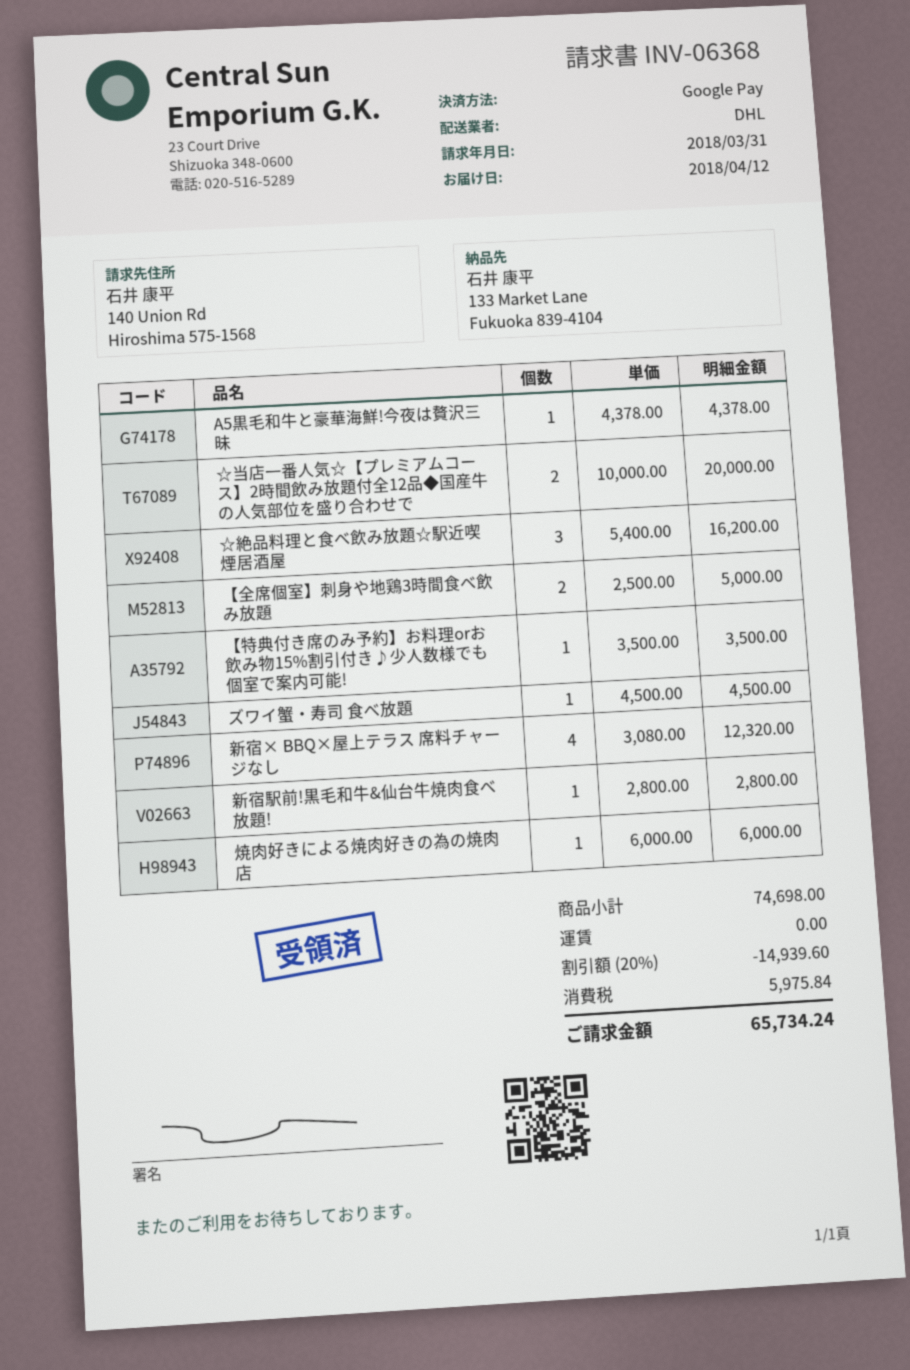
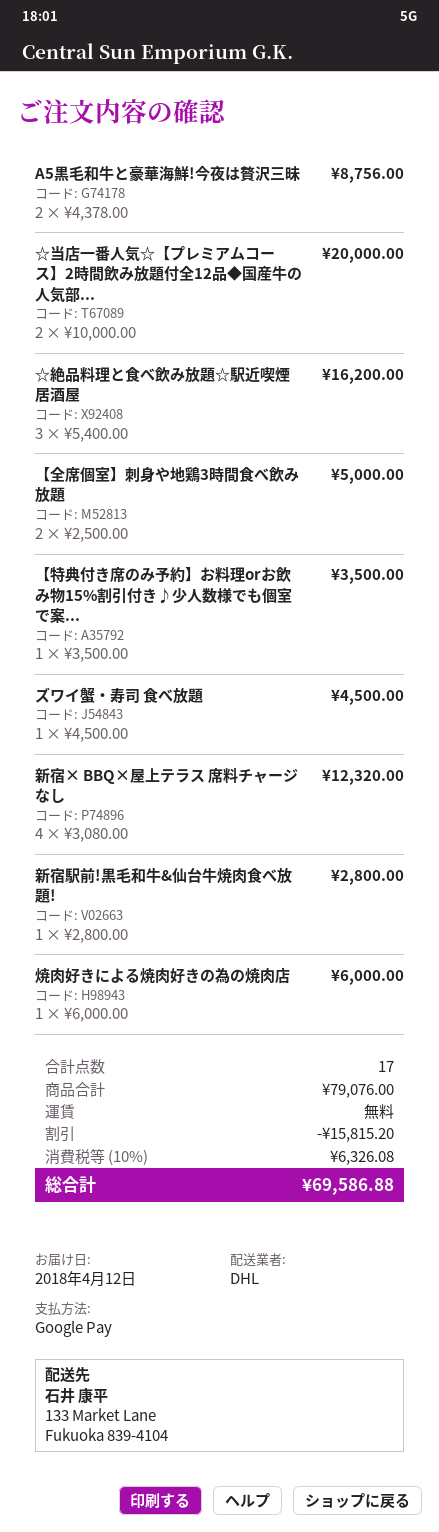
A5黒毛和牛と豪華海鮮!今夜は贅沢三昧: 1 x 4378.00 = 4378.00 -> 2 x 4378.00 = 8756.00
subtotal: 74698.00 -> 79076.00
discount: 14939.60 -> 15815.20
tax: 5975.84 -> 6326.08
total: 65734.24 -> 69586.88

